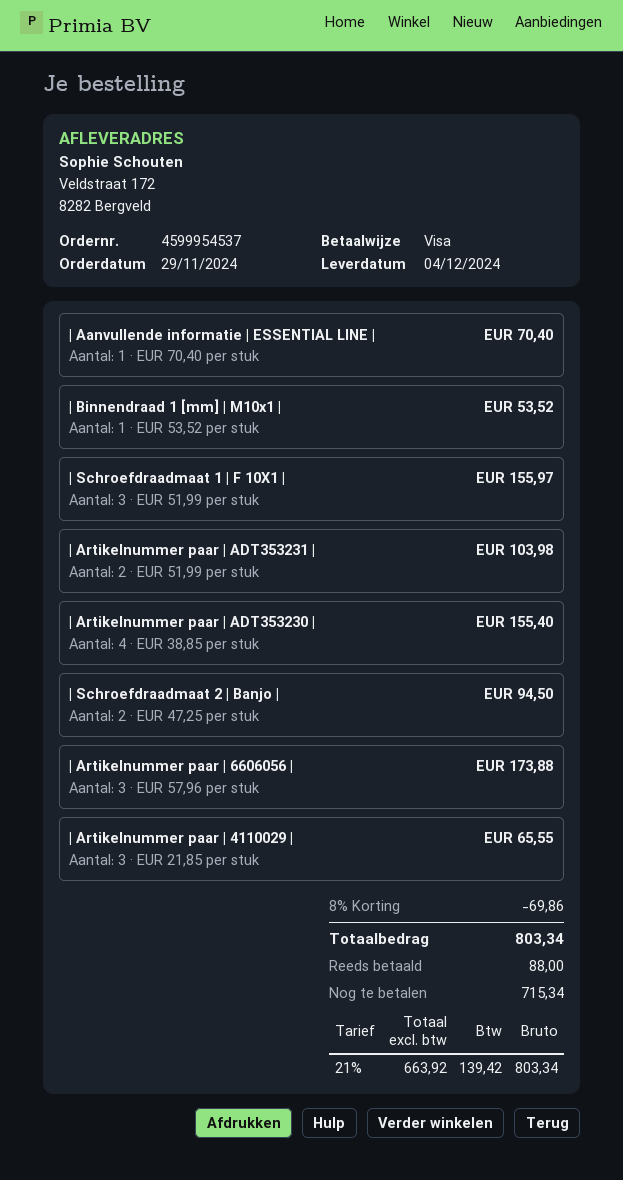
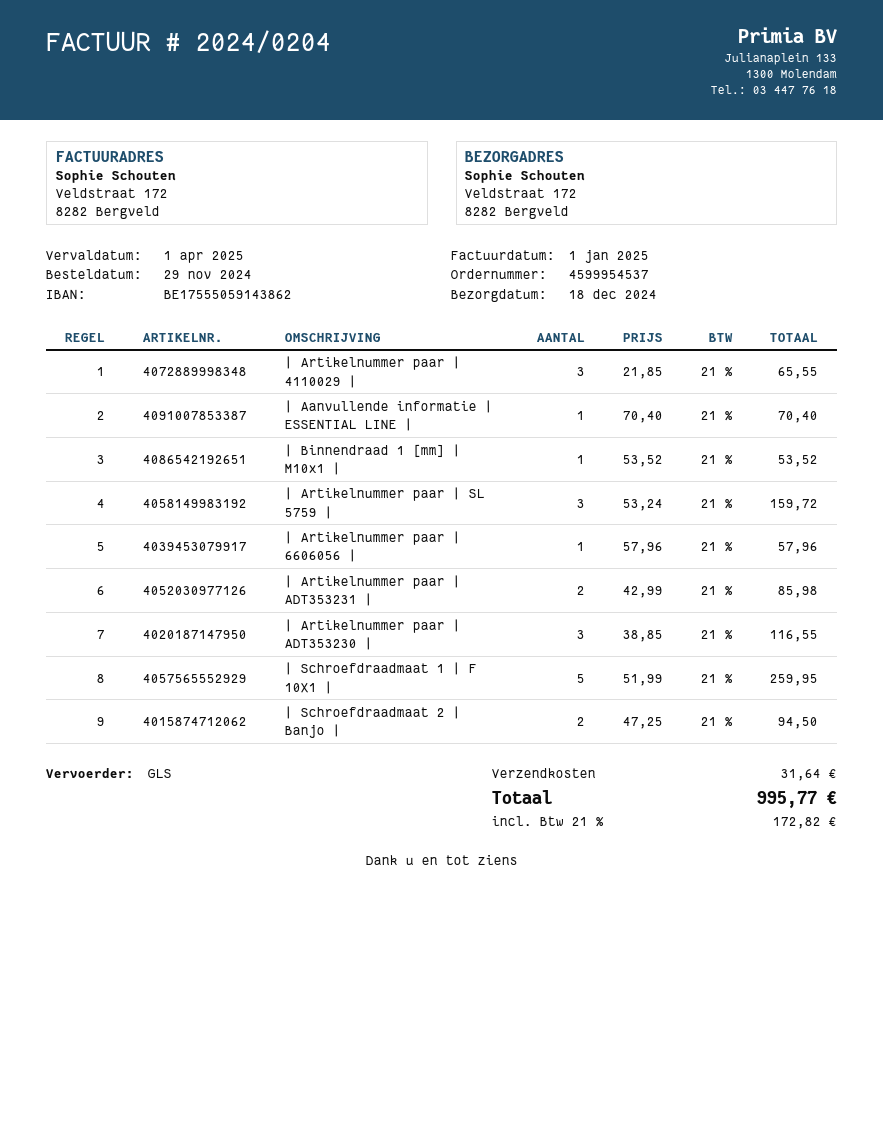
delivery date: 2024-12-04 -> 2024-12-18
| Schroefdraadmaat 1 | F 10X1 |: 3 x 51.99 = 155.97 -> 5 x 51.99 = 259.95
| Artikelnummer paar | ADT353231 |: 2 x 51.99 = 103.98 -> 2 x 42.99 = 85.98
| Artikelnummer paar | ADT353230 |: 4 x 38.85 = 155.40 -> 3 x 38.85 = 116.55
| Artikelnummer paar | 6606056 |: 3 x 57.96 = 173.88 -> 1 x 57.96 = 57.96
| Artikelnummer paar | SL 5759 |: none -> 3 x 53.24 = 159.72
discount: 8% = 69.86 -> none
shipping: none -> 31.64
tax: 21% = 139.42 -> 21% = 172.82
total: 803.34 -> 995.77

